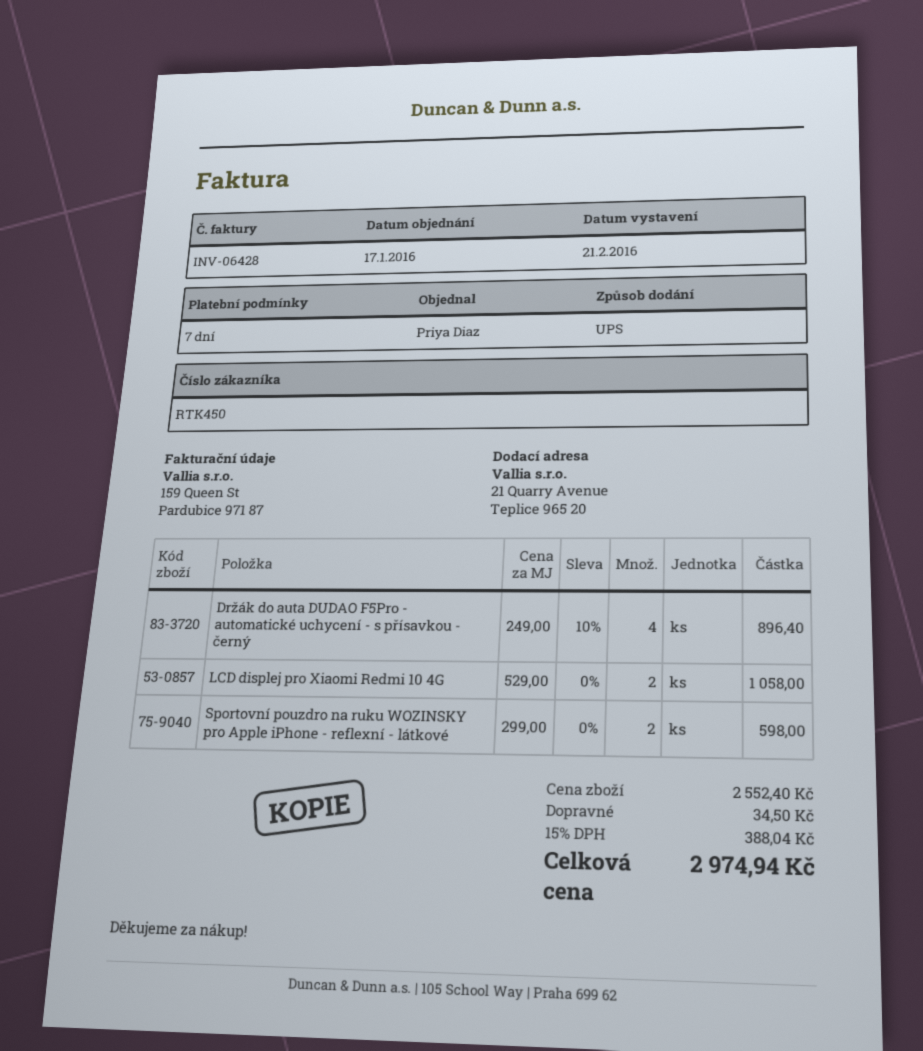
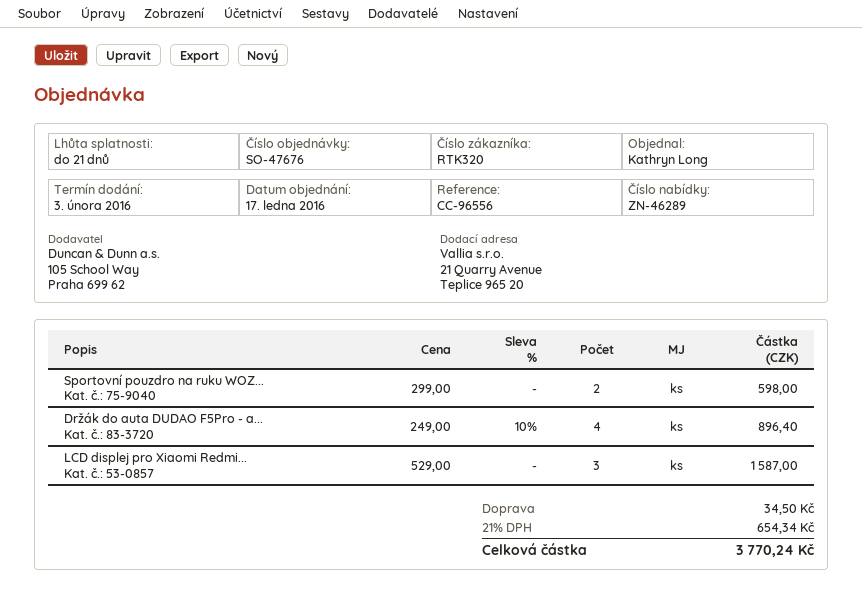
payment terms: 7 days -> 21 days
customer number: RTK450 -> RTK320
ordered by: Priya Diaz -> Kathryn Long
LCD displej pro Xiaomi Redmi 10 4G: 2 x 529.00 = 1058.00 -> 3 x 529.00 = 1587.00
tax: 15% = 388.04 -> 21% = 654.34
total: 2974.94 -> 3770.24

